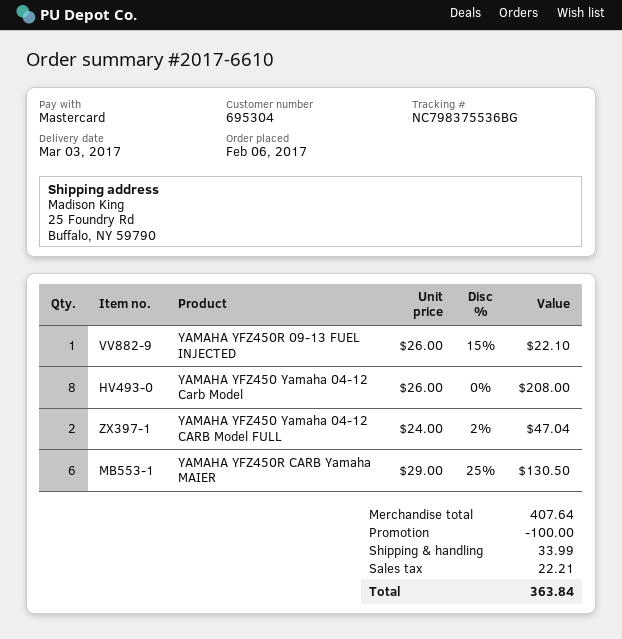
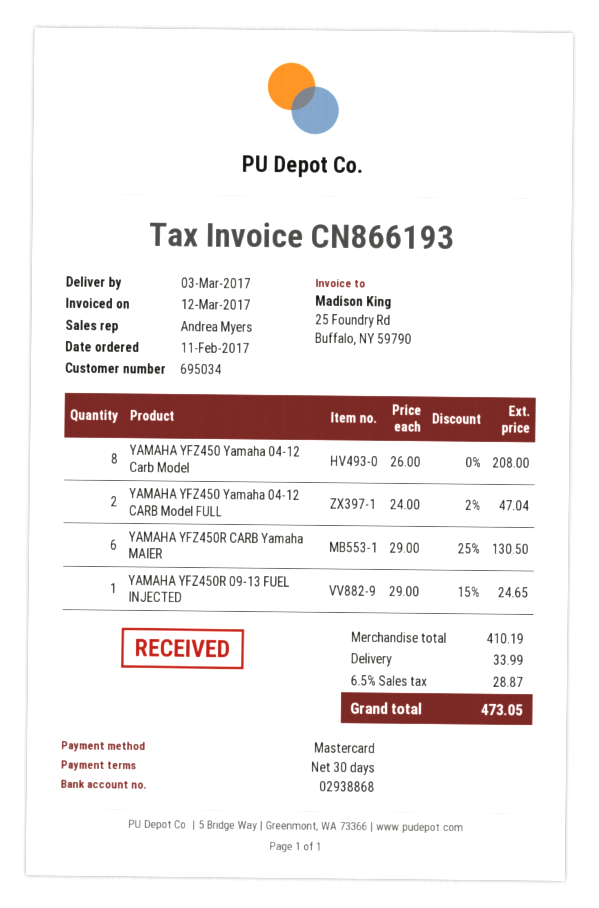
order date: 2017-02-06 -> 2017-02-11
customer number: 695304 -> 695034
YAMAHA YFZ450R 09-13 FUEL INJECTED: 1 x 26.00 - 15% = 22.10 -> 1 x 29.00 - 15% = 24.65
subtotal: 407.64 -> 410.19
discount: 100.00 -> none
tax: 22.21 -> 28.87
total: 363.84 -> 473.05

